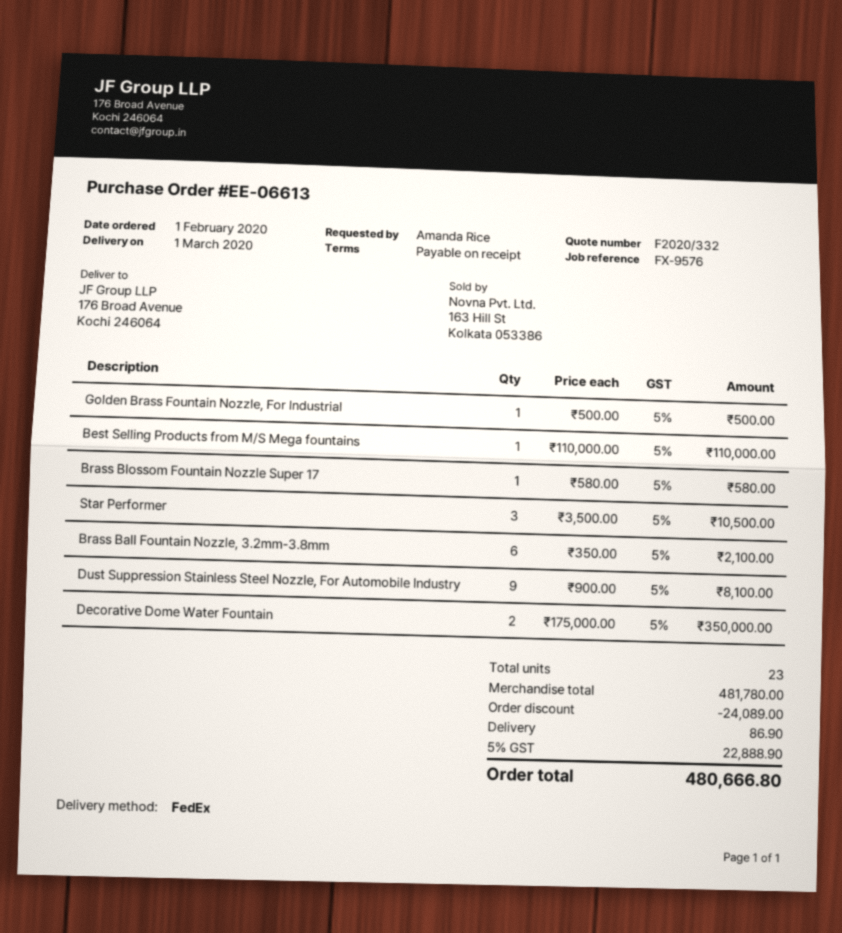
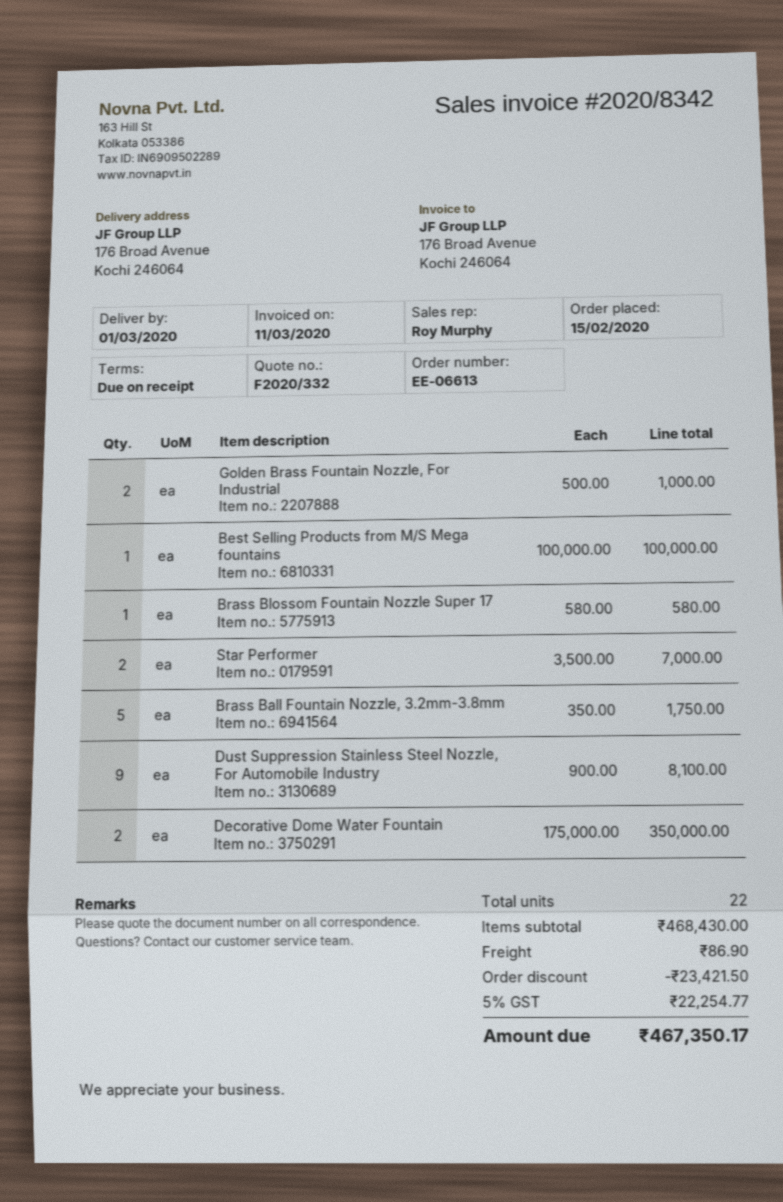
order date: 2020-02-01 -> 2020-02-15
Golden Brass Fountain Nozzle, For Industrial: 1 x 500.00 = 500.00 -> 2 x 500.00 = 1000.00
Best Selling Products from M/S Mega fountains: 1 x 110000.00 = 110000.00 -> 1 x 100000.00 = 100000.00
Star Performer: 3 x 3500.00 = 10500.00 -> 2 x 3500.00 = 7000.00
Brass Ball Fountain Nozzle, 3.2mm-3.8mm: 6 x 350.00 = 2100.00 -> 5 x 350.00 = 1750.00
total quantity: 23 -> 22
subtotal: 481780.00 -> 468430.00
discount: 24089.00 -> 23421.50
tax: 5% = 22888.90 -> 5% = 22254.77
total: 480666.80 -> 467350.17

